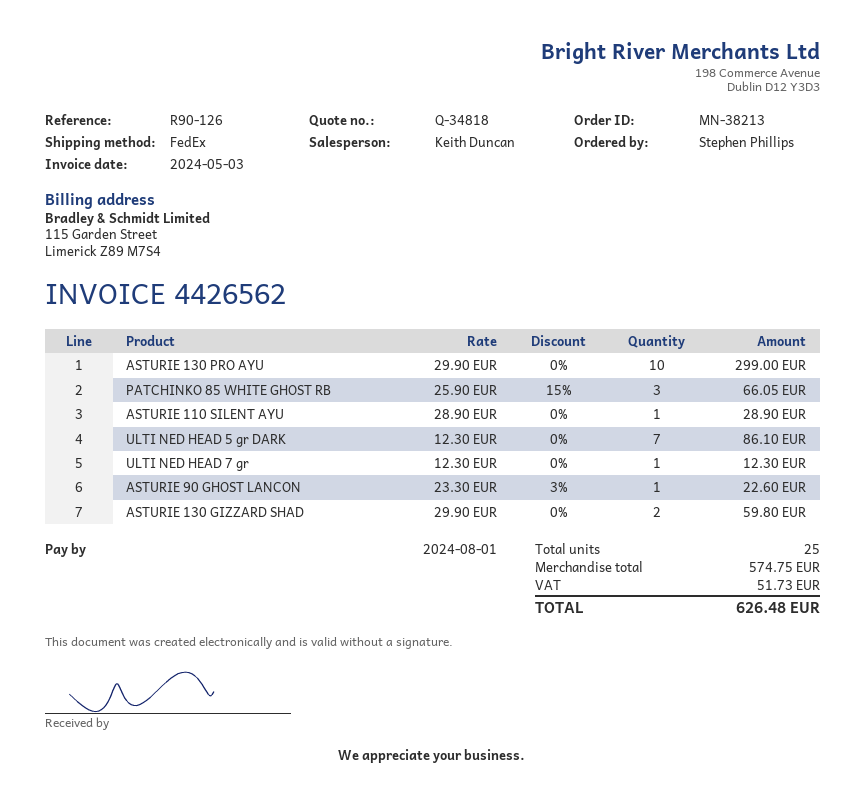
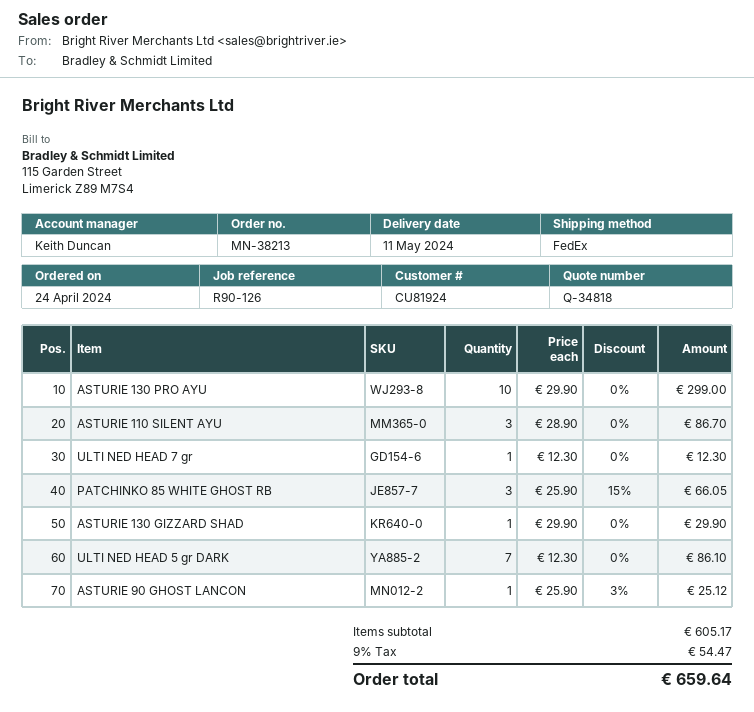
ASTURIE 110 SILENT AYU: 1 x 28.90 = 28.90 -> 3 x 28.90 = 86.70
ASTURIE 90 GHOST LANCON: 1 x 23.30 - 3% = 22.60 -> 1 x 25.90 - 3% = 25.12
ASTURIE 130 GIZZARD SHAD: 2 x 29.90 = 59.80 -> 1 x 29.90 = 29.90
subtotal: 574.75 -> 605.17
tax: 51.73 -> 54.47
total: 626.48 -> 659.64

